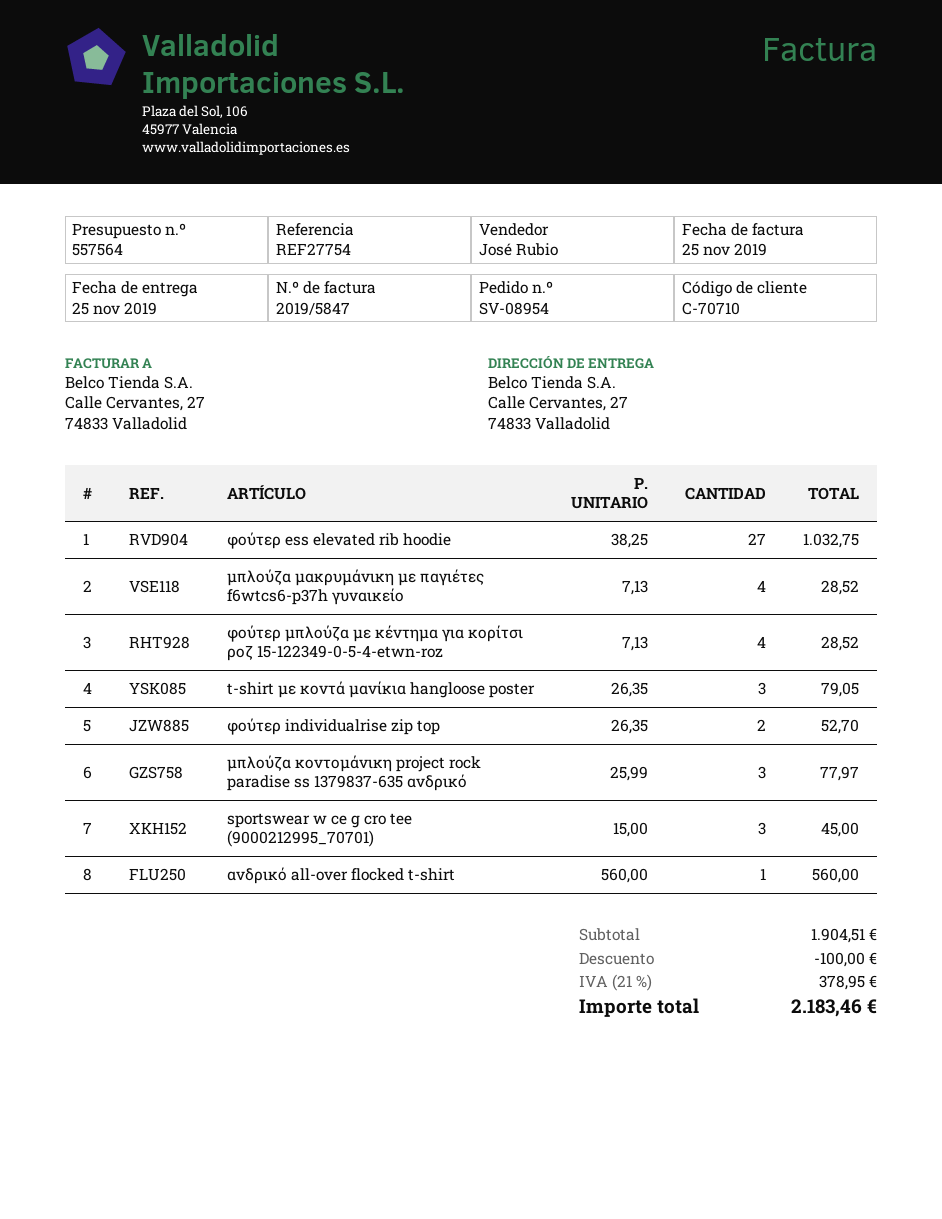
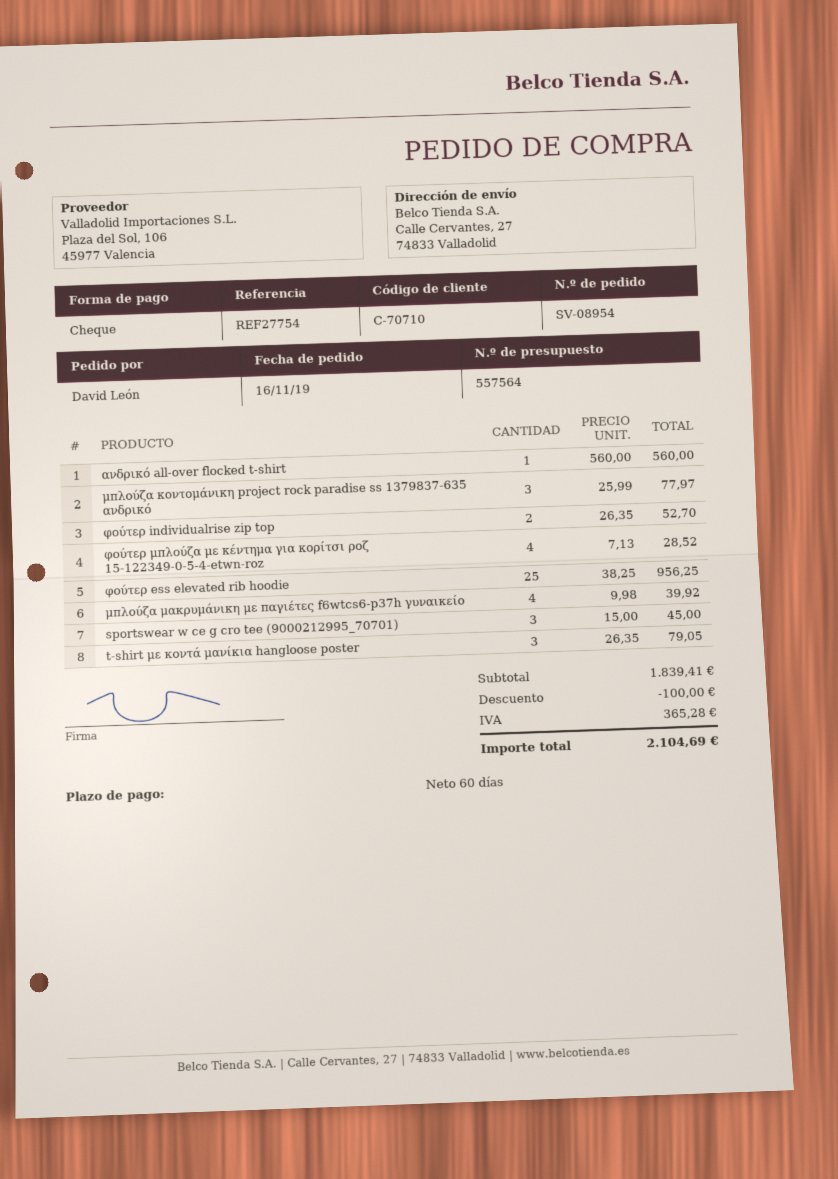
φούτερ ess elevated rib hoodie: 27 x 38.25 = 1032.75 -> 25 x 38.25 = 956.25
μπλούζα μακρυμάνικη με παγιέτες f6wtcs6-p37h γυναικείο: 4 x 7.13 = 28.52 -> 4 x 9.98 = 39.92
subtotal: 1904.51 -> 1839.41
tax: 378.95 -> 365.28
total: 2183.46 -> 2104.69

